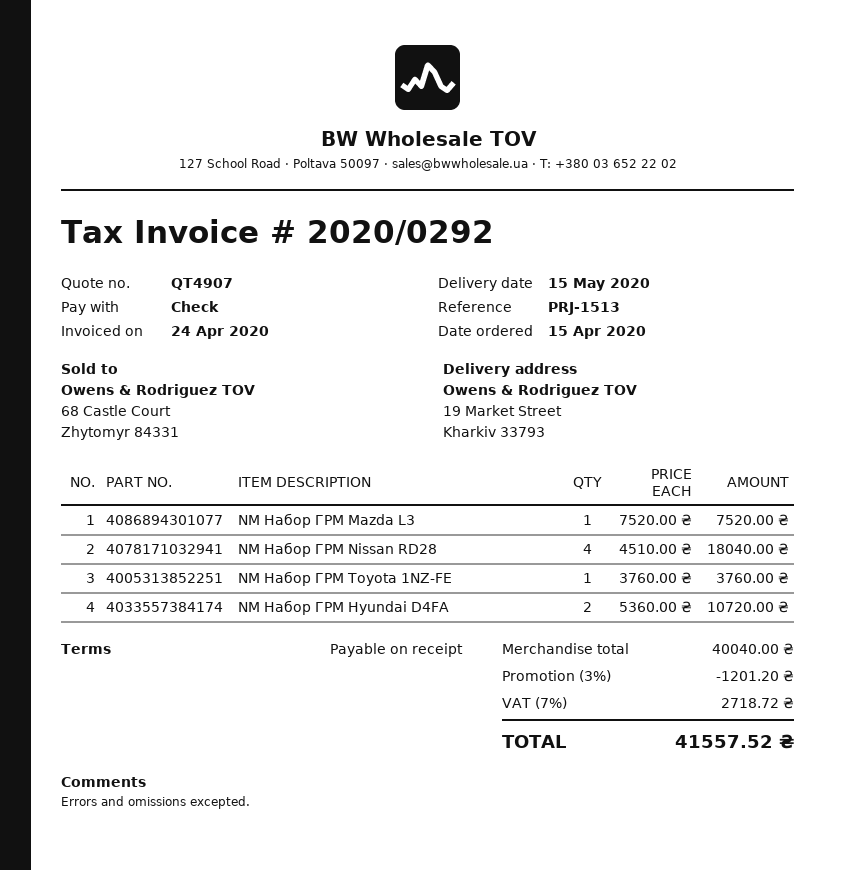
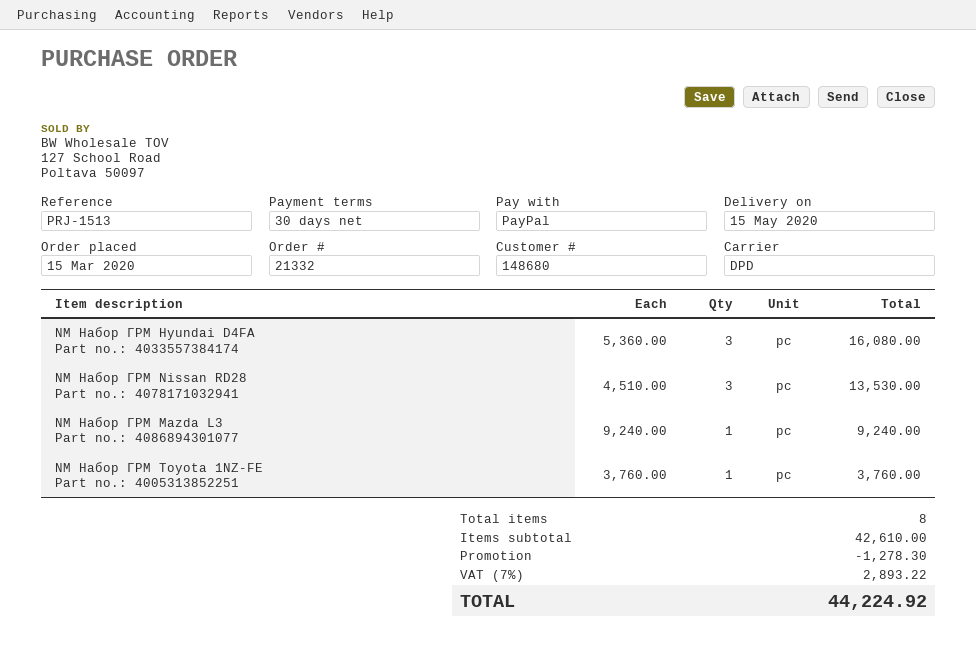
order date: 2020-04-15 -> 2020-03-15
payment terms: on receipt -> 30 days
payment method: cheque -> PayPal
NM Набор ГРМ Mazda L3: 1 x 7520.00 = 7520.00 -> 1 x 9240.00 = 9240.00
NM Набор ГРМ Nissan RD28: 4 x 4510.00 = 18040.00 -> 3 x 4510.00 = 13530.00
NM Набор ГРМ Hyundai D4FA: 2 x 5360.00 = 10720.00 -> 3 x 5360.00 = 16080.00
subtotal: 40040.00 -> 42610.00
discount: 1201.20 -> 1278.30
tax: 7% = 2718.72 -> 7% = 2893.22
total: 41557.52 -> 44224.92

